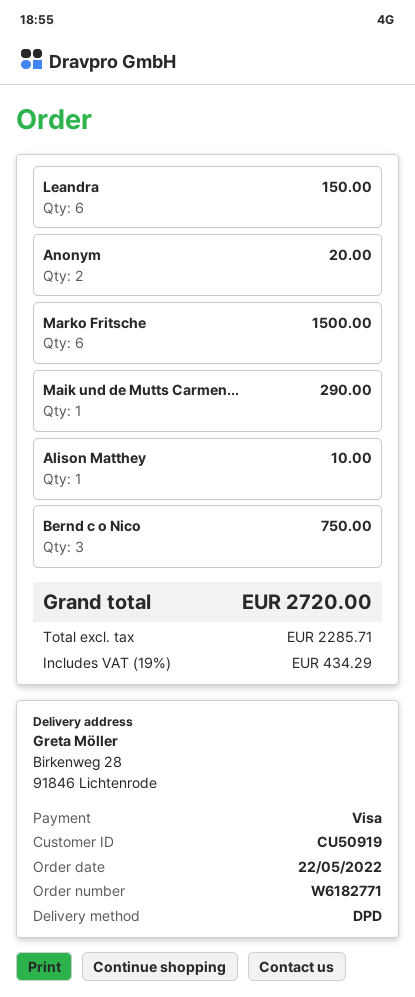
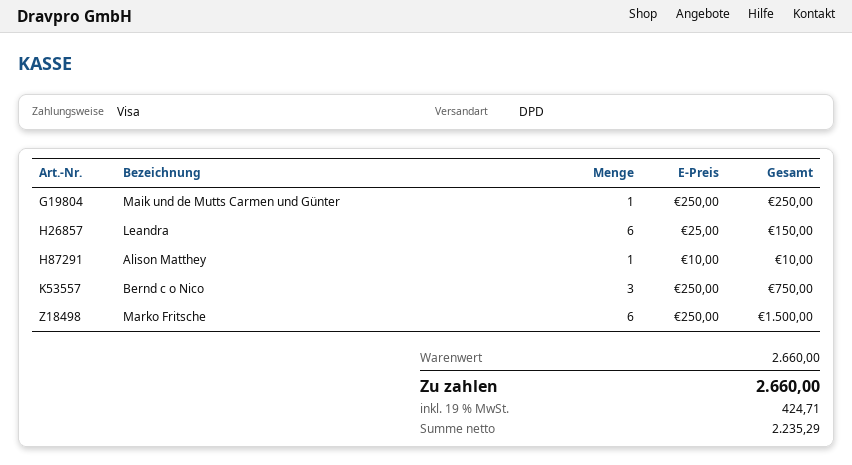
Anonym: 2 for 20.00 -> none
Maik und de Mutts Carmen...: 1 for 290.00 -> 1 for 250.00
net: 2285.71 -> 2235.29
tax: 19% = 434.29 -> 19% = 424.71
total: 2720.00 -> 2660.00

